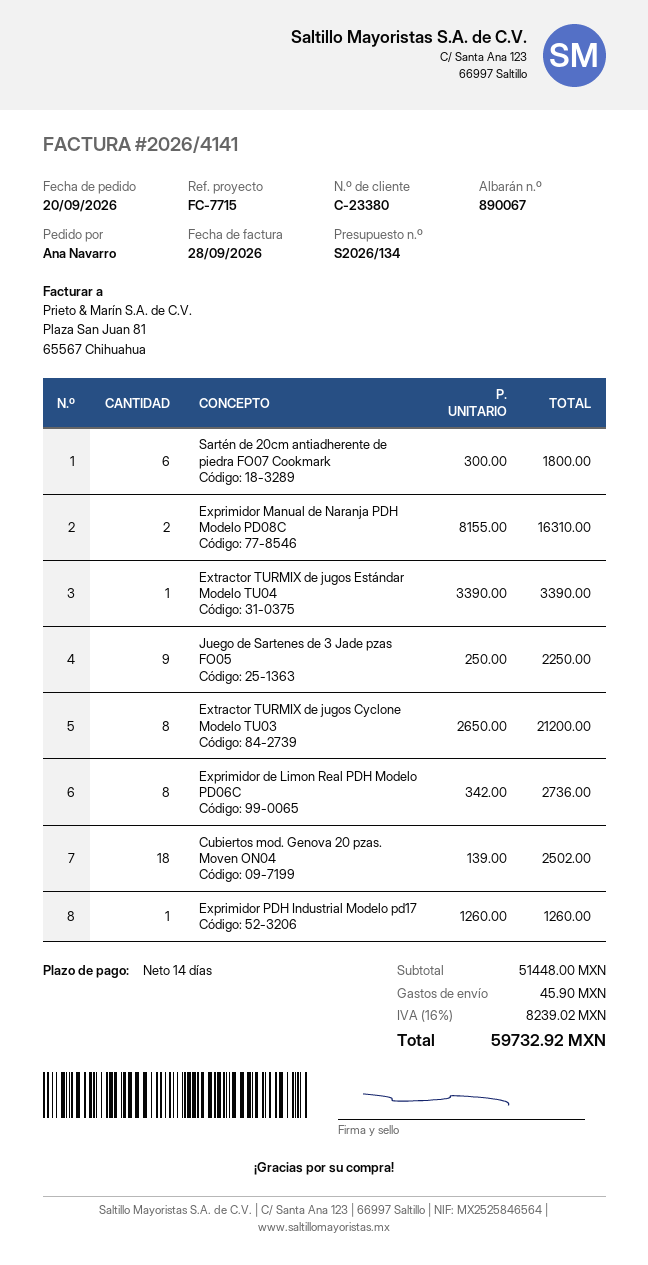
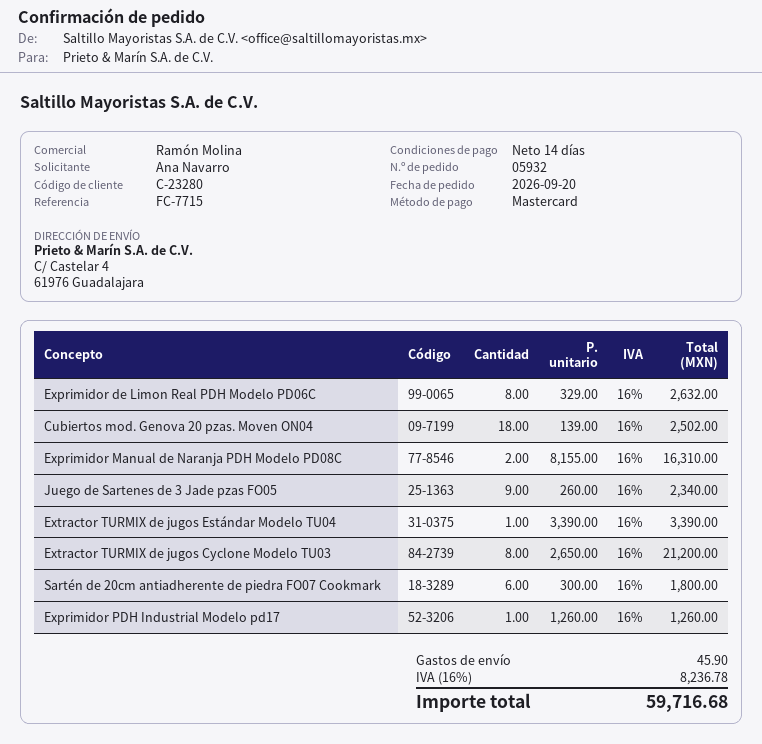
customer number: C-23380 -> C-23280
Juego de Sartenes de 3 Jade pzas FO05: 9 x 250.00 = 2250.00 -> 9 x 260.00 = 2340.00
Exprimidor de Limon Real PDH Modelo PD06C: 8 x 342.00 = 2736.00 -> 8 x 329.00 = 2632.00
tax: 16% = 8239.02 -> 16% = 8236.78
total: 59732.92 -> 59716.68

